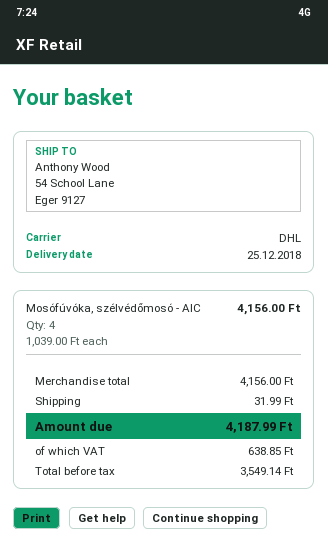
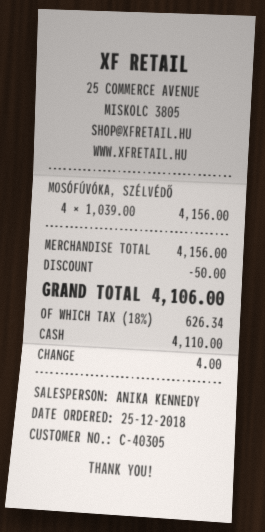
discount: none -> 50.00
shipping: 31.99 -> none
tax: 638.85 -> 626.34
total: 4187.99 -> 4106.00

